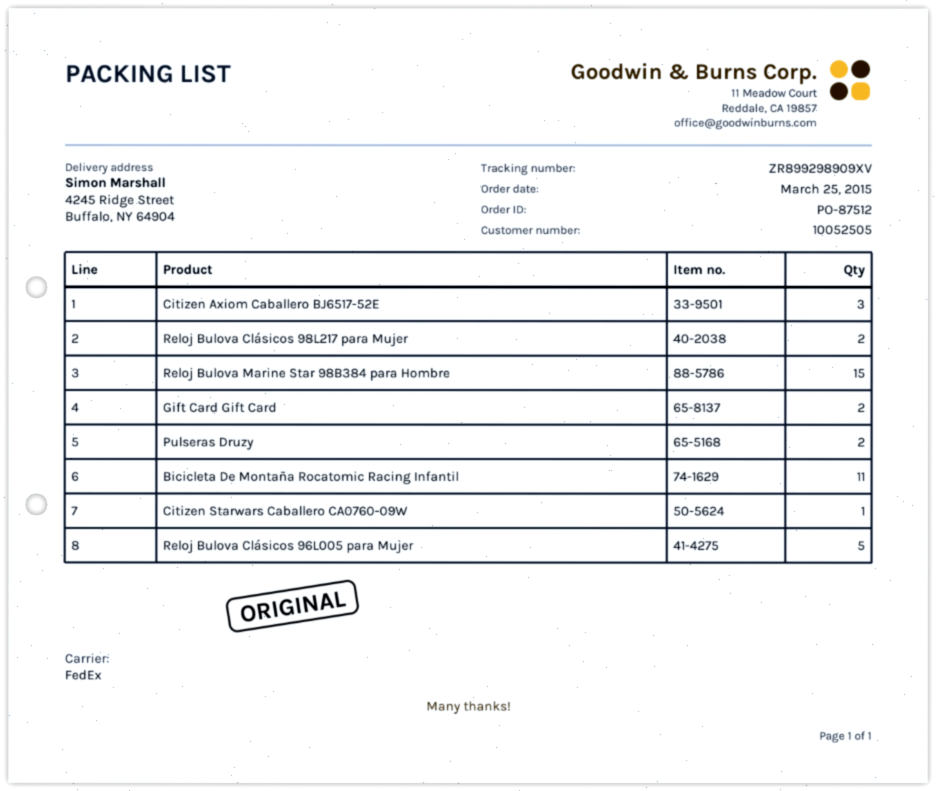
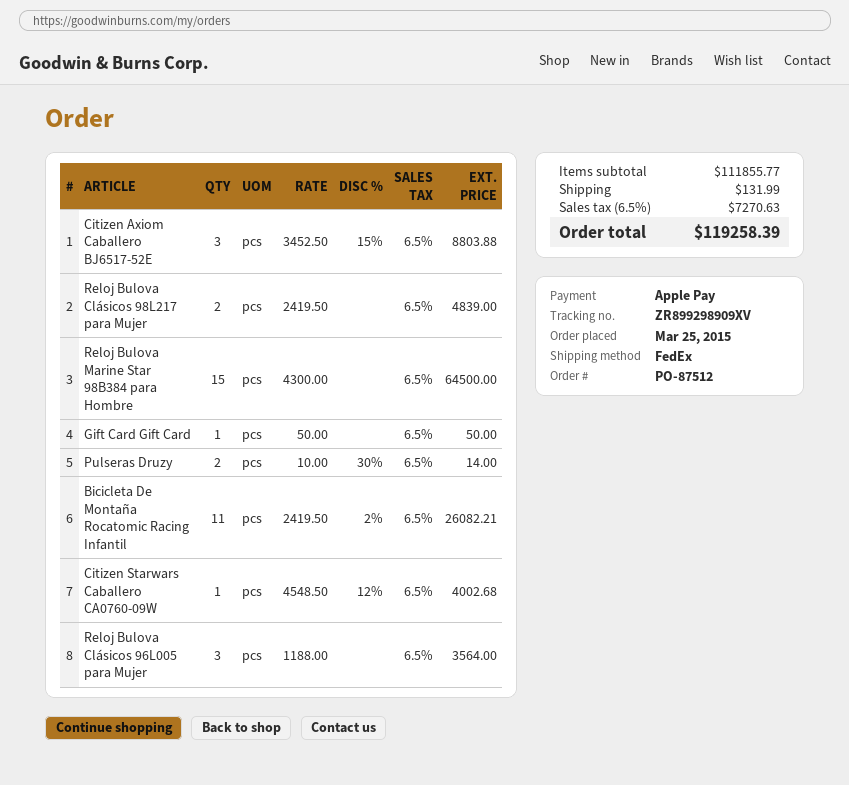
Gift Card Gift Card: 2 -> 1
Reloj Bulova Clásicos 96L005 para Mujer: 5 -> 3

